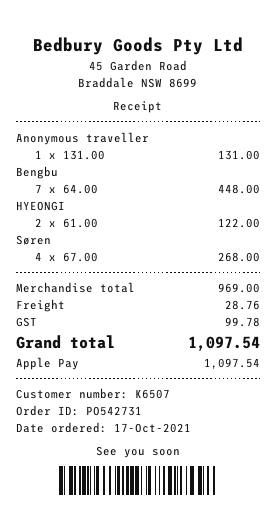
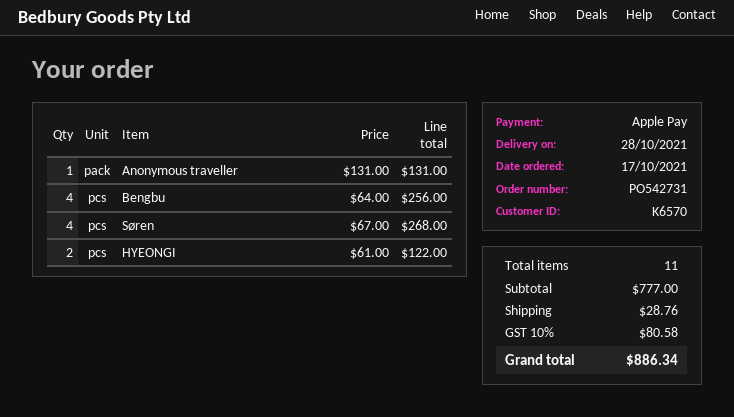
customer number: K6507 -> K6570
Bengbu: 7 x 64.00 = 448.00 -> 4 x 64.00 = 256.00
subtotal: 969.00 -> 777.00
tax: 99.78 -> 80.58
total: 1097.54 -> 886.34

